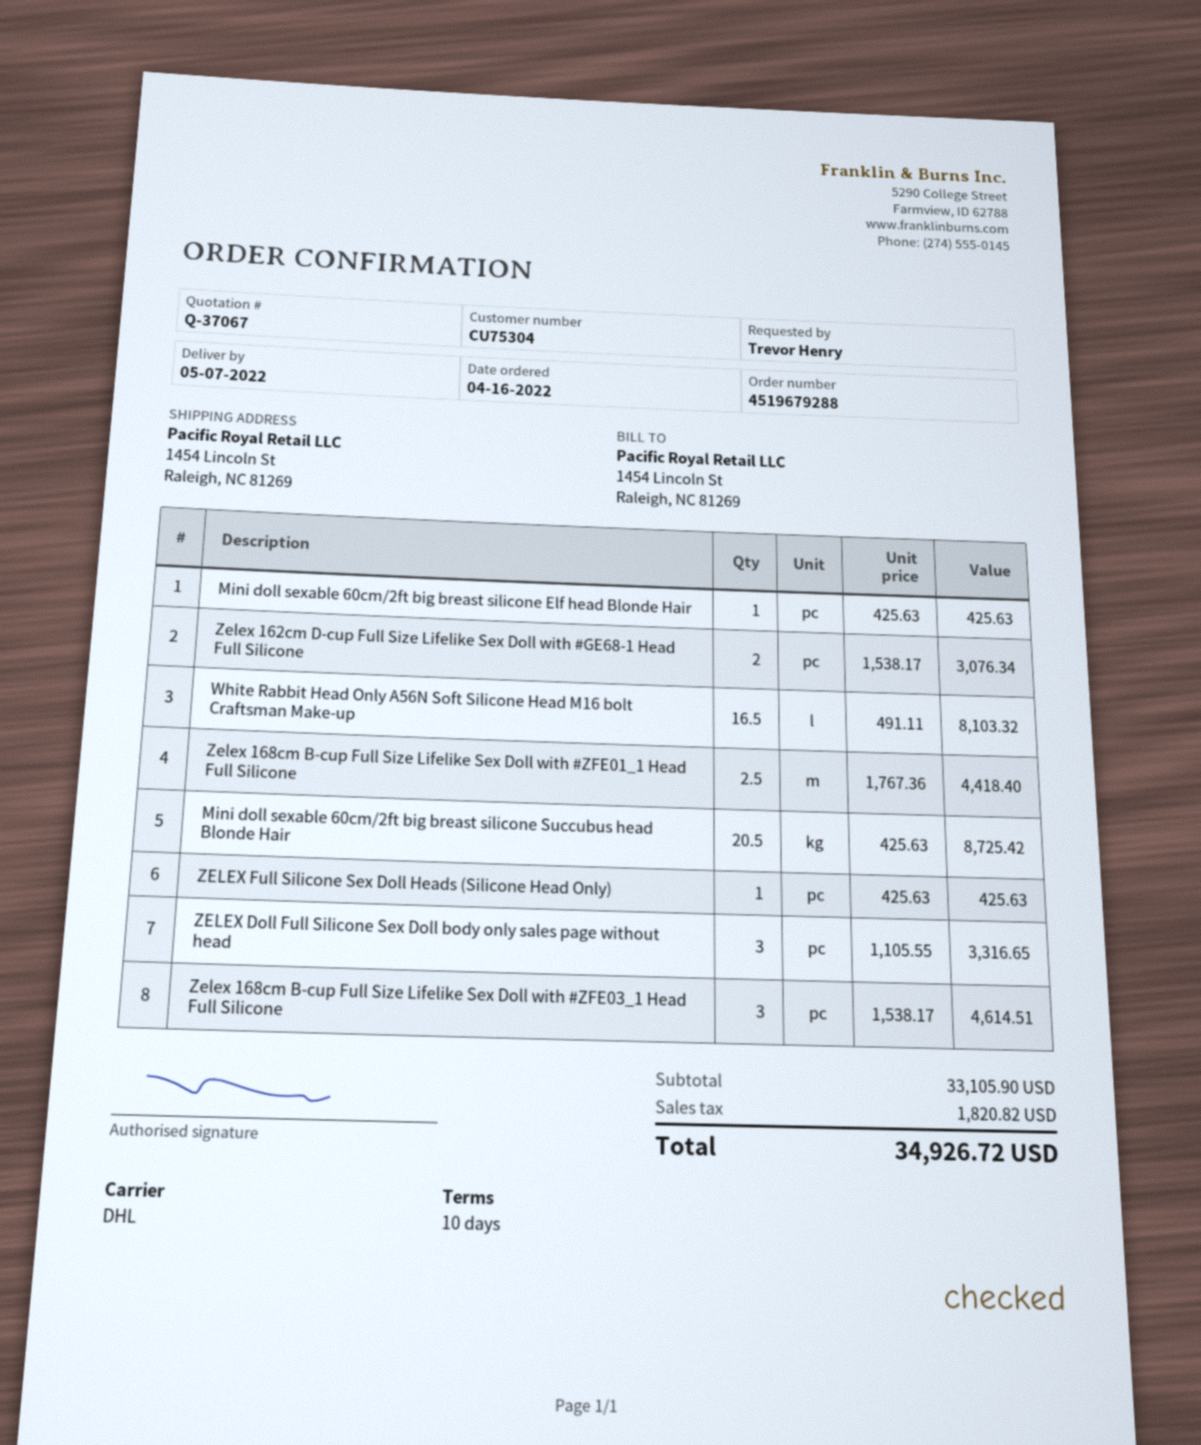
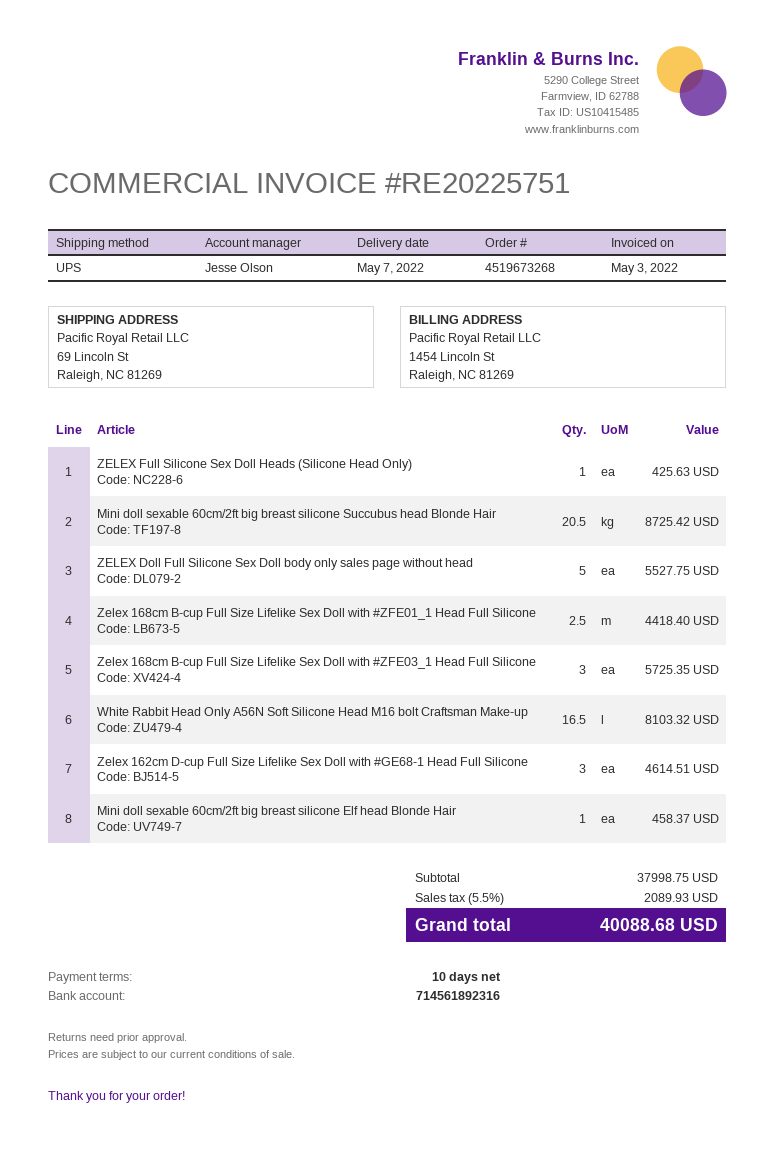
order number: 4519679288 -> 4519673268
shipping method: DHL -> UPS
ship to: 1454 Lincoln St, Raleigh, NC 81269 -> 69 Lincoln St, Raleigh, NC 81269
Mini doll sexable 60cm/2ft big breast silicone Elf head Blonde Hair: 1 for 425.63 -> 1 for 458.37
Zelex 162cm D-cup Full Size Lifelike Sex Doll with #GE68-1 Head Full Silicone: 2 for 3076.34 -> 3 for 4614.51
ZELEX Doll Full Silicone Sex Doll body only sales page without head: 3 for 3316.65 -> 5 for 5527.75
Zelex 168cm B-cup Full Size Lifelike Sex Doll with #ZFE03_1 Head Full Silicone: 3 for 4614.51 -> 3 for 5725.35
subtotal: 33105.90 -> 37998.75
tax: 1820.82 -> 2089.93
total: 34926.72 -> 40088.68

